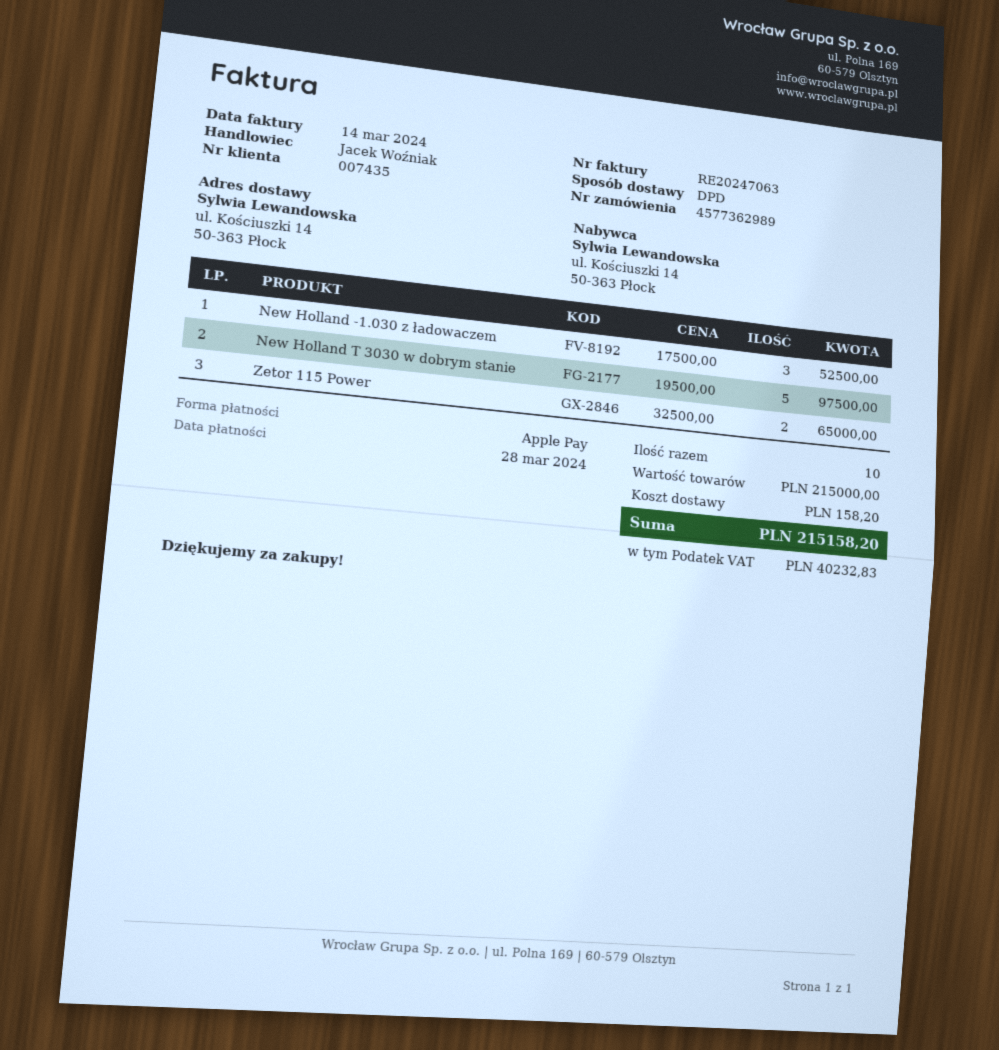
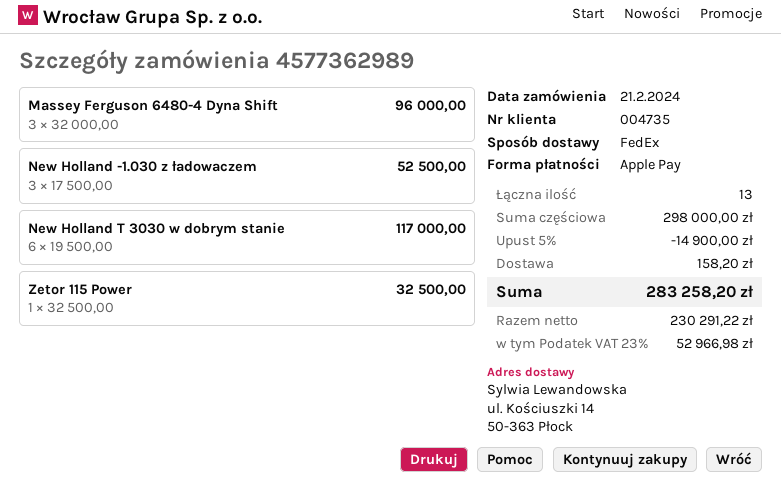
customer number: 007435 -> 004735
shipping method: DPD -> FedEx
New Holland T 3030 w dobrym stanie: 5 x 19500.00 = 97500.00 -> 6 x 19500.00 = 117000.00
Zetor 115 Power: 2 x 32500.00 = 65000.00 -> 1 x 32500.00 = 32500.00
Massey Ferguson 6480-4 Dyna Shift: none -> 3 x 32000.00 = 96000.00
total quantity: 10 -> 13
subtotal: 215000.00 -> 298000.00
discount: none -> 5% = 14900.00
tax: 40232.83 -> 52966.98
total: 215158.20 -> 283258.20

